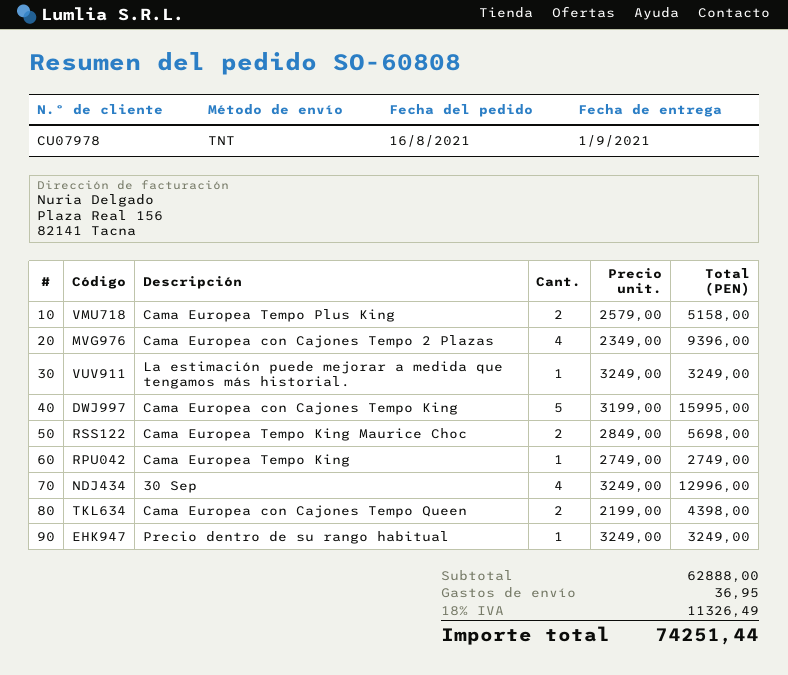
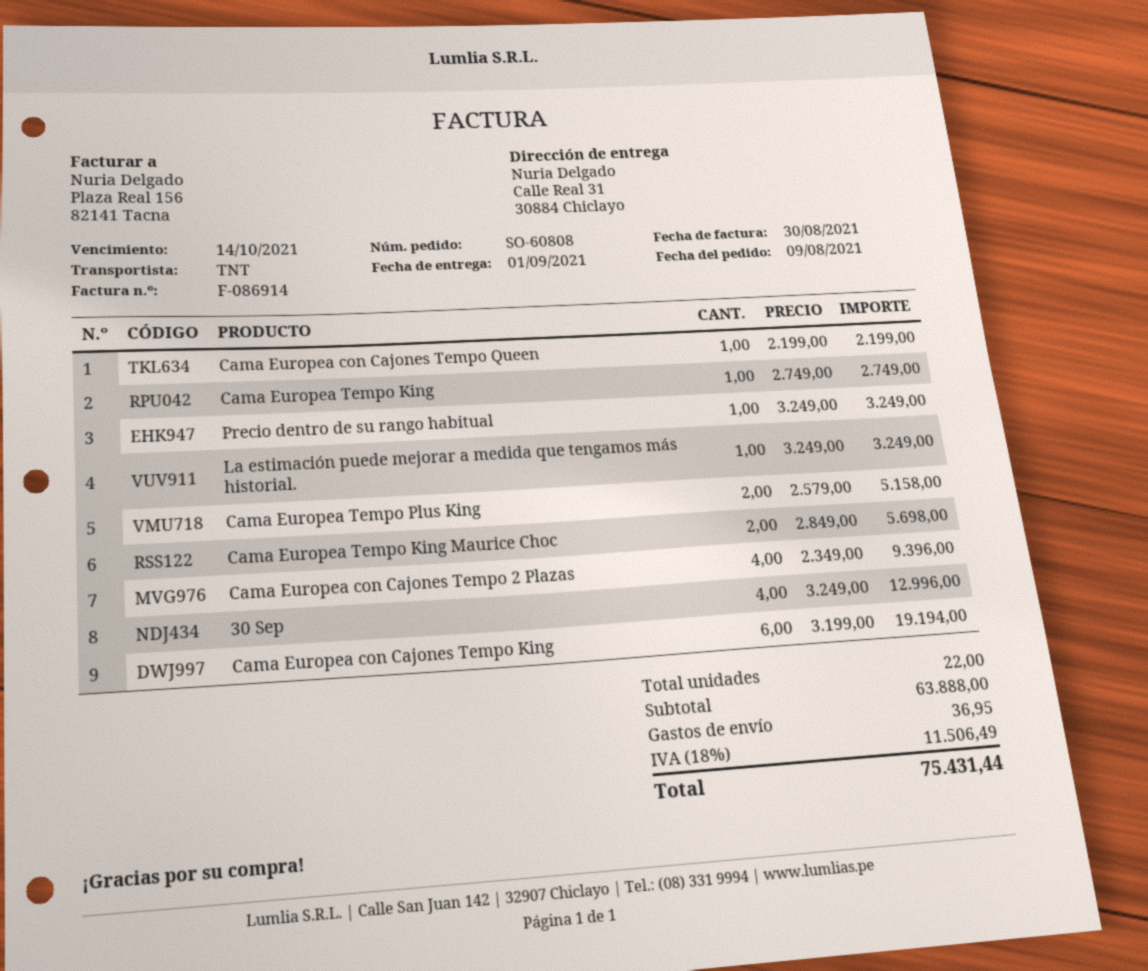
order date: 2021-08-16 -> 2021-08-09
Cama Europea con Cajones Tempo King: 5 x 3199.00 = 15995.00 -> 6 x 3199.00 = 19194.00
Cama Europea con Cajones Tempo Queen: 2 x 2199.00 = 4398.00 -> 1 x 2199.00 = 2199.00
subtotal: 62888.00 -> 63888.00
tax: 18% = 11326.49 -> 18% = 11506.49
total: 74251.44 -> 75431.44

